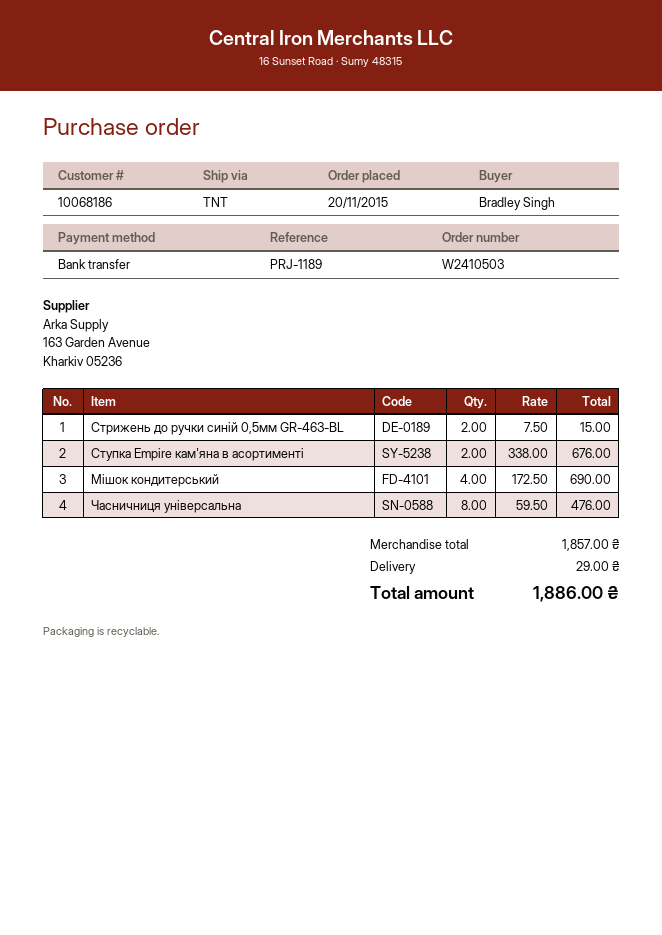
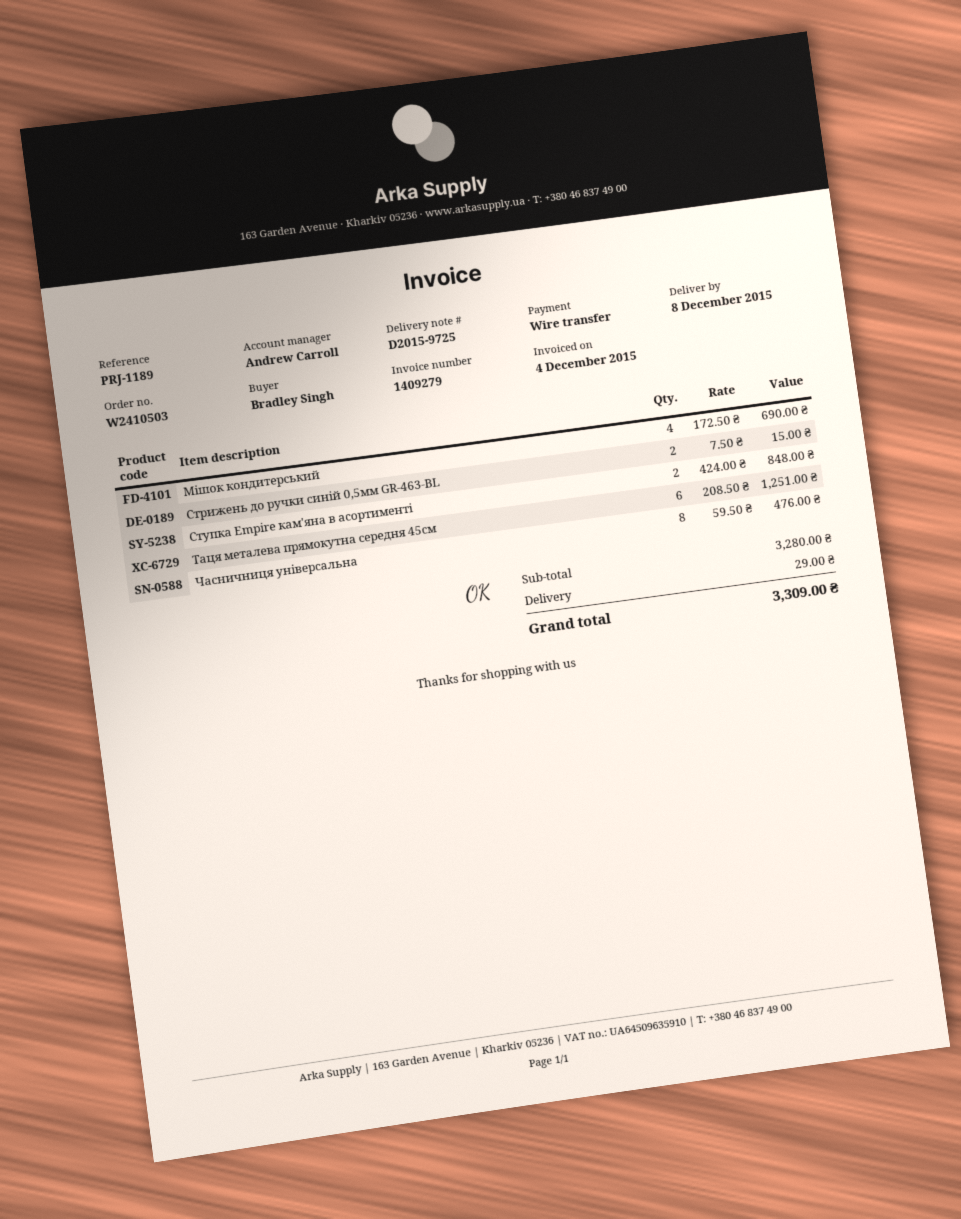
Ступка Empire кам'яна в асортименті: 2 x 338.00 = 676.00 -> 2 x 424.00 = 848.00
Таця металева прямокутна середня 45см: none -> 6 x 208.50 = 1251.00
subtotal: 1857.00 -> 3280.00
total: 1886.00 -> 3309.00

